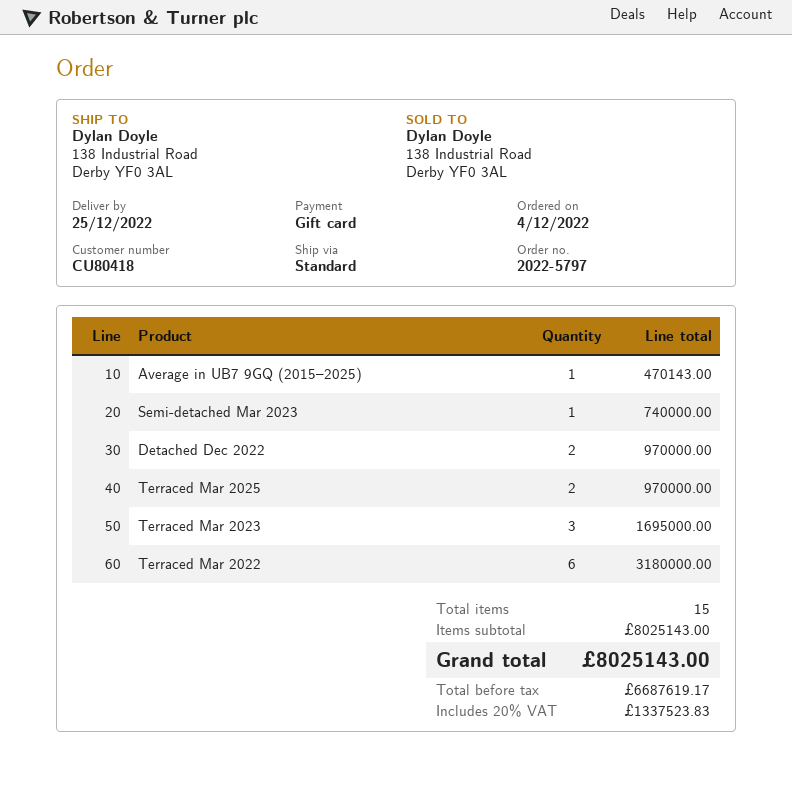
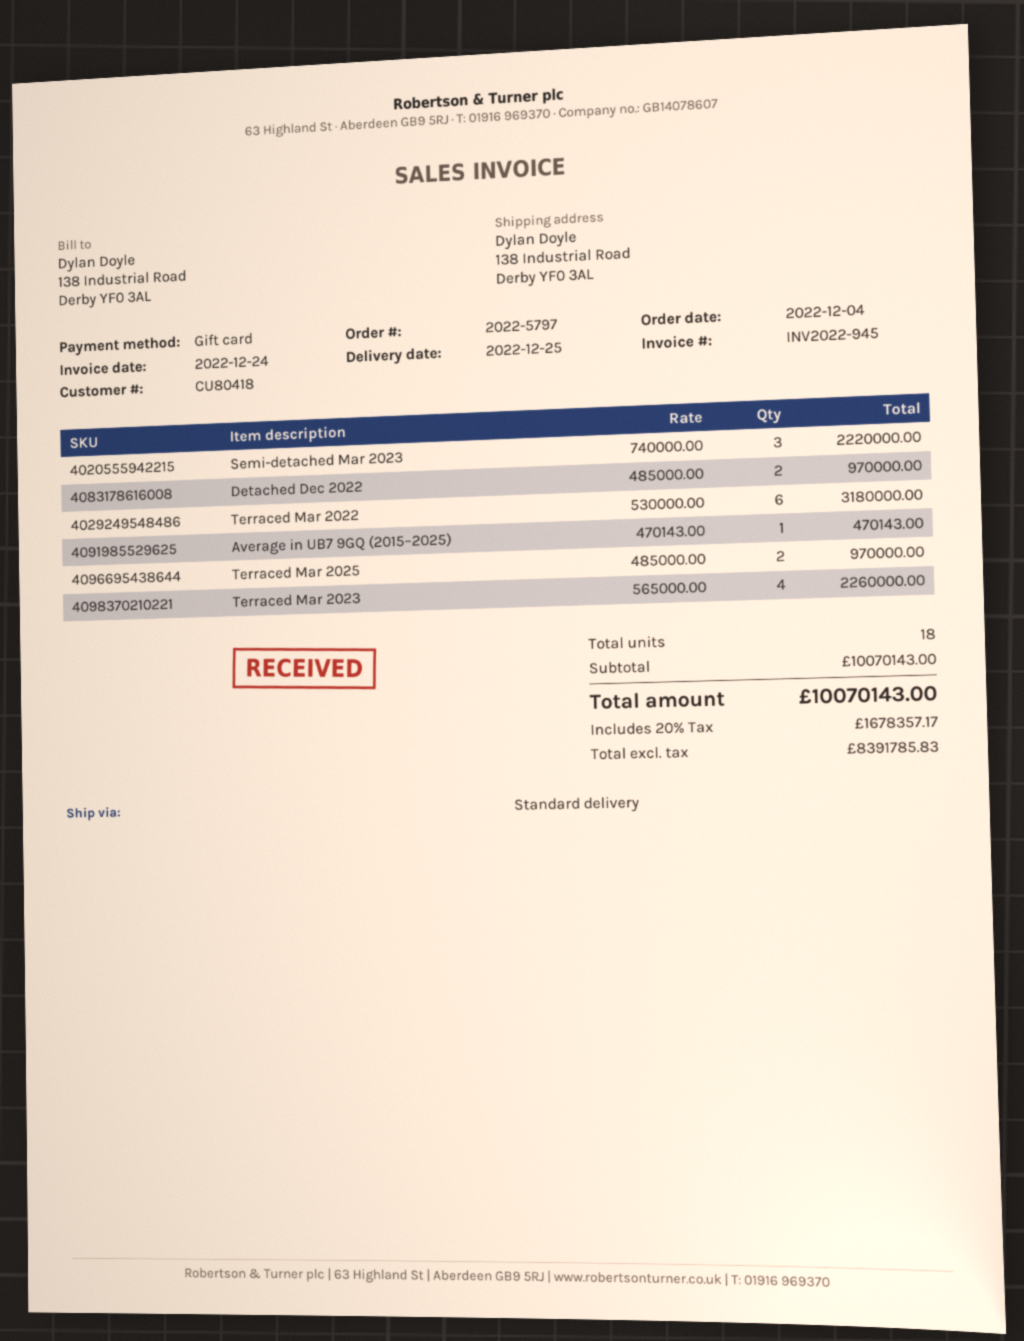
Semi-detached Mar 2023: 1 for 740000.00 -> 3 for 2220000.00
Terraced Mar 2023: 3 for 1695000.00 -> 4 for 2260000.00
total quantity: 15 -> 18
subtotal: 8025143.00 -> 10070143.00
net: 6687619.17 -> 8391785.83
tax: 20% = 1337523.83 -> 20% = 1678357.17
total: 8025143.00 -> 10070143.00

